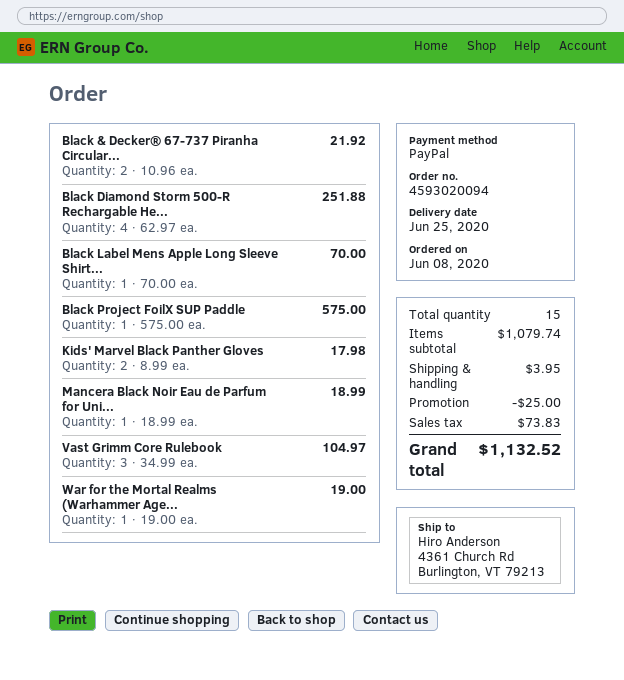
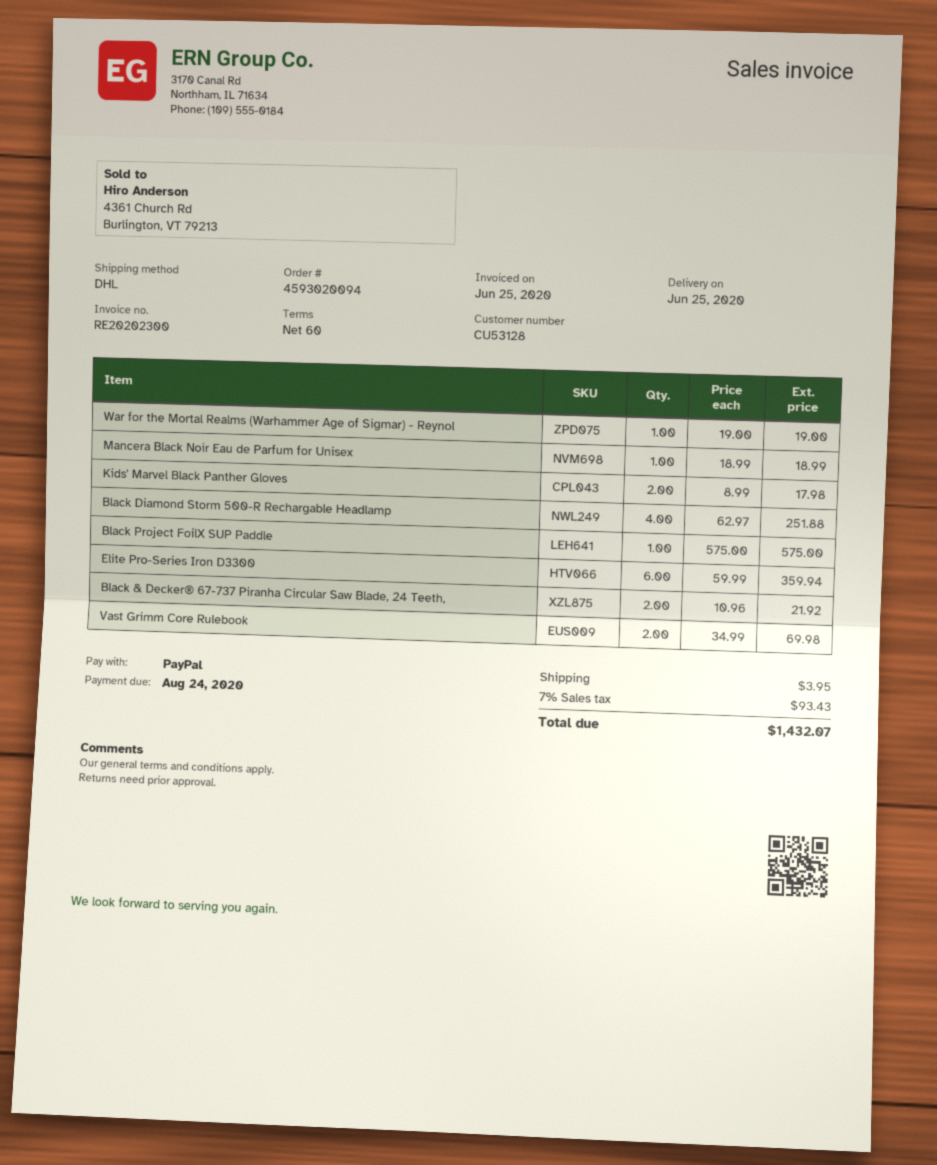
Black Label Mens Apple Long Sleeve Shirt...: 1 x 70.00 = 70.00 -> none
Vast Grimm Core Rulebook: 3 x 34.99 = 104.97 -> 2 x 34.99 = 69.98
Elite Pro-Series Iron D3300: none -> 6 x 59.99 = 359.94
discount: 25.00 -> none
tax: 73.83 -> 93.43
total: 1132.52 -> 1432.07

